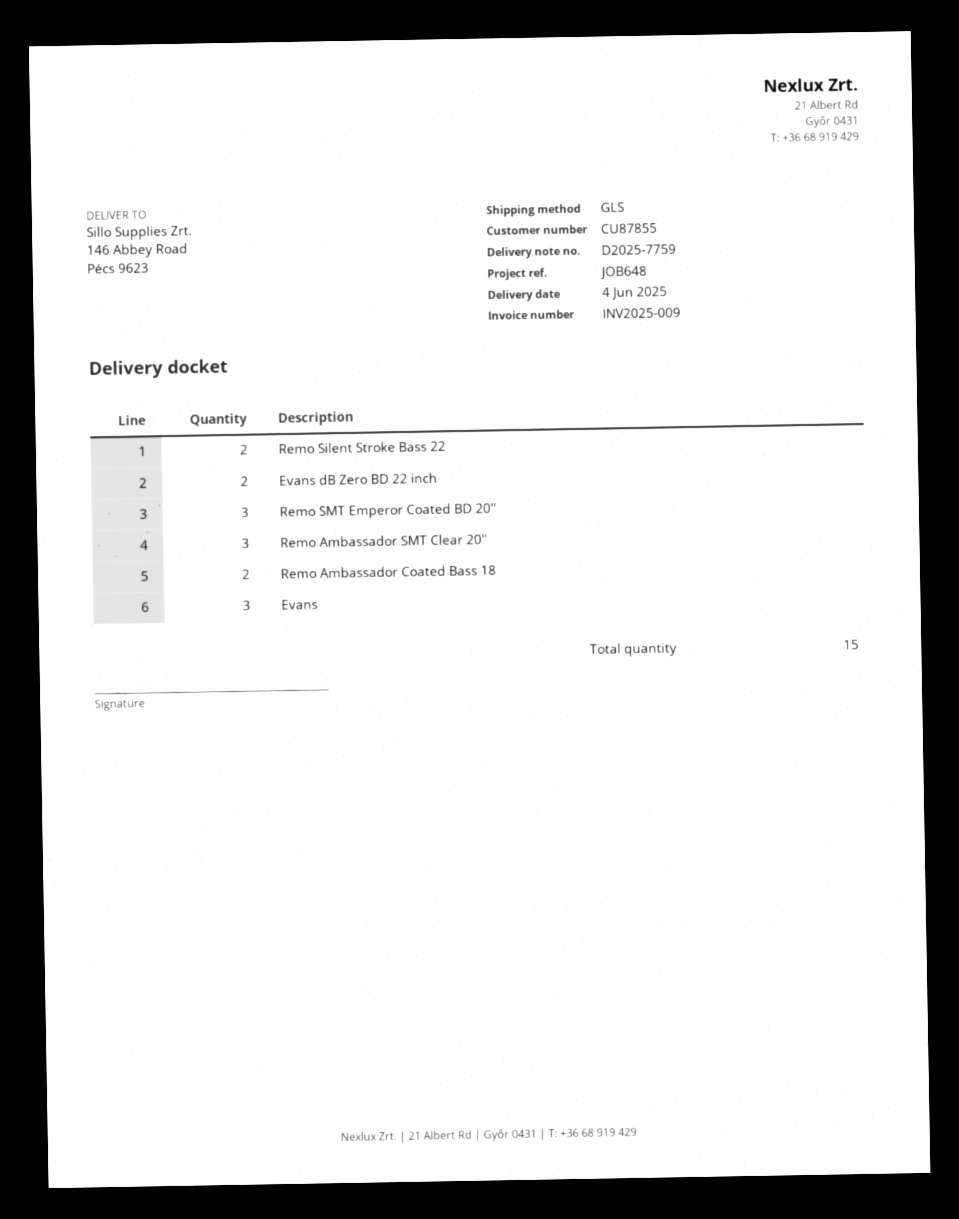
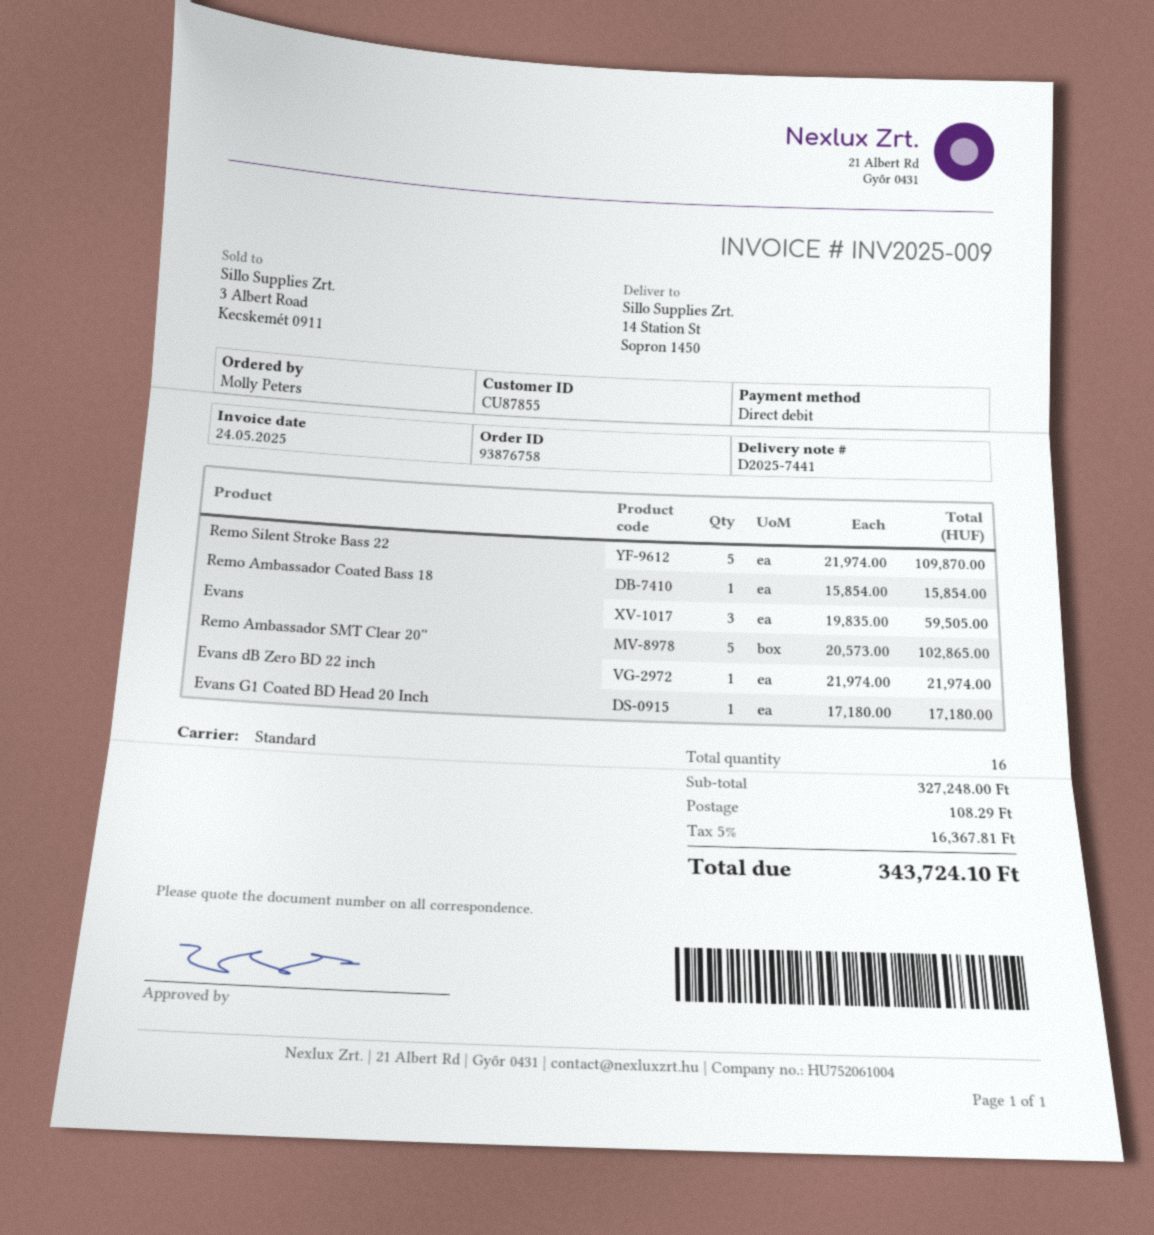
delivery note number: D2025-7759 -> D2025-7441
shipping method: GLS -> standard
ship to: 146 Abbey Road, Pécs 9623 -> 14 Station St, Sopron 1450
Remo Silent Stroke Bass 22: 2 -> 5
Evans dB Zero BD 22 inch: 2 -> 1
Remo SMT Emperor Coated BD 20'': 3 -> none
Remo Ambassador SMT Clear 20'': 3 -> 5
Remo Ambassador Coated Bass 18: 2 -> 1
Evans G1 Coated BD Head 20 Inch: none -> 1
total quantity: 15 -> 16

